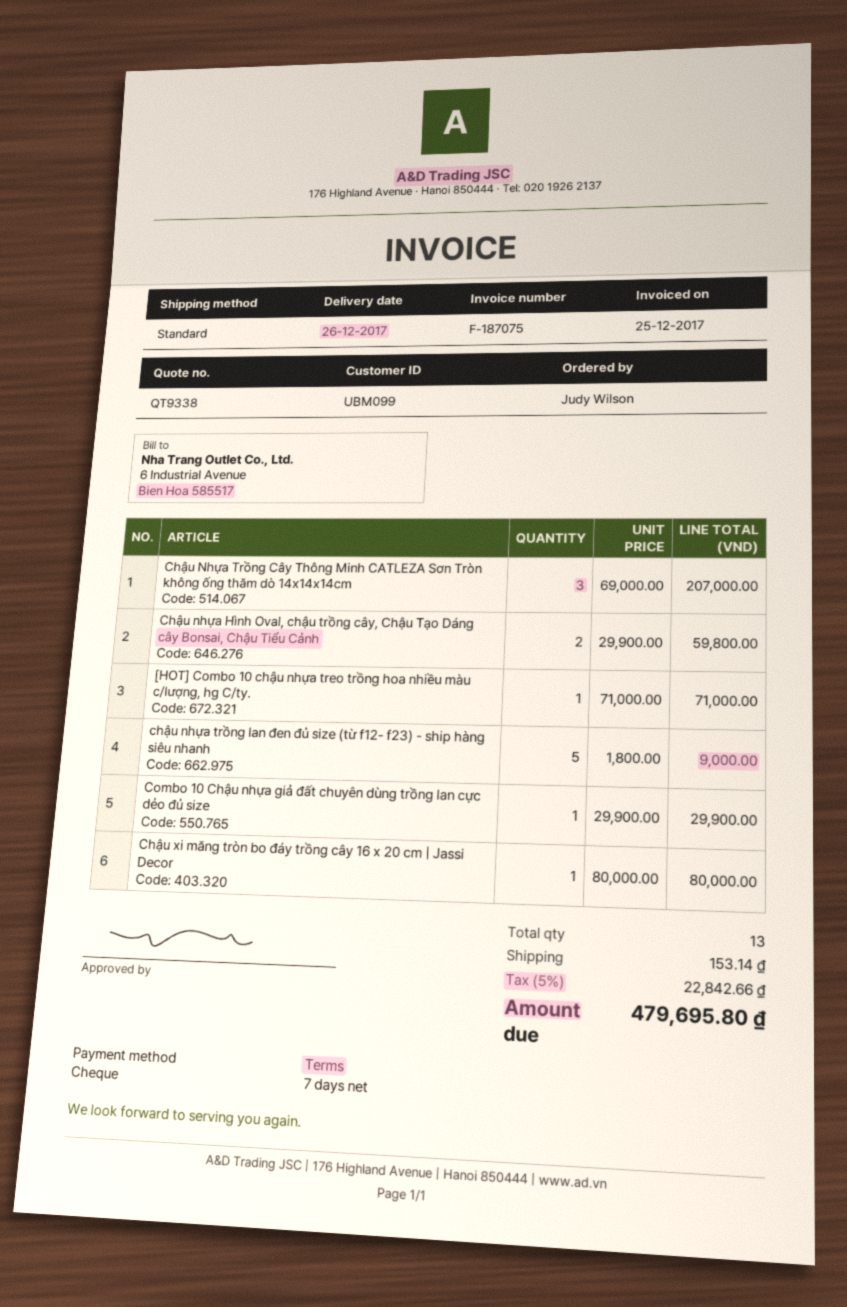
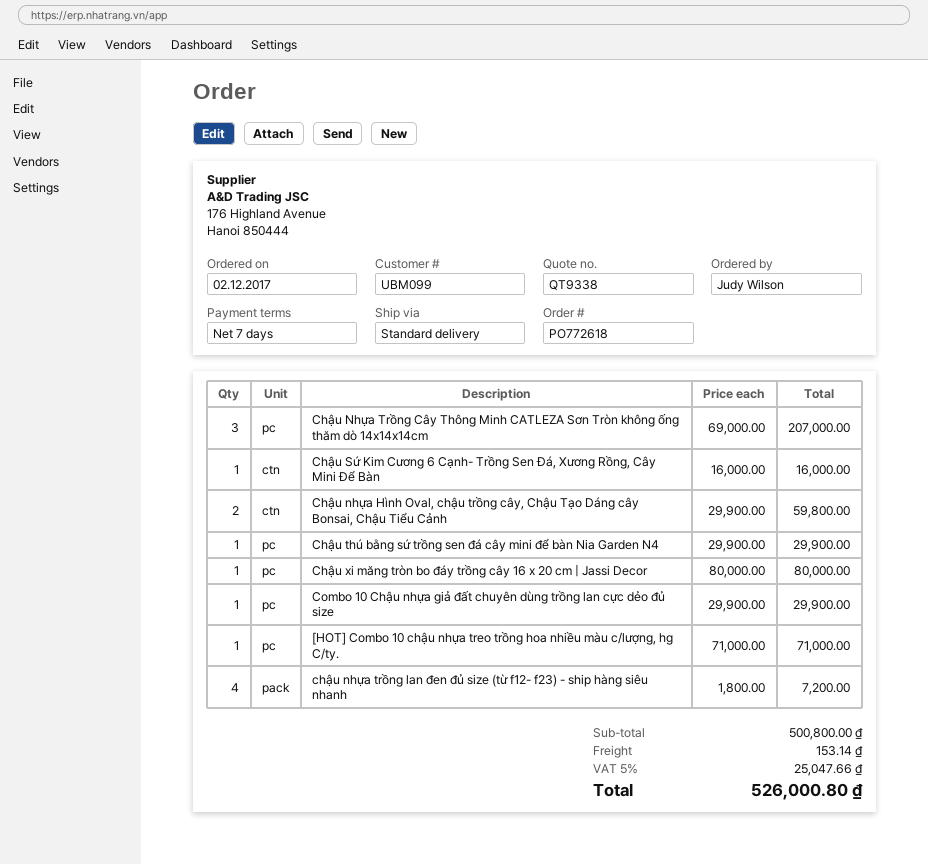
chậu nhựa trồng lan đen đủ size (từ f12- f23) - ship hàng siêu nhanh: 5 x 1800.00 = 9000.00 -> 4 x 1800.00 = 7200.00
Chậu Sứ Kim Cương 6 Cạnh- Trồng Sen Đá, Xương Rồng, Cây Mini Để Bàn: none -> 1 x 16000.00 = 16000.00
Chậu thú bằng sứ trồng sen đá cây mini để bàn Nia Garden N4: none -> 1 x 29900.00 = 29900.00
tax: 5% = 22842.66 -> 5% = 25047.66
total: 479695.80 -> 526000.80

